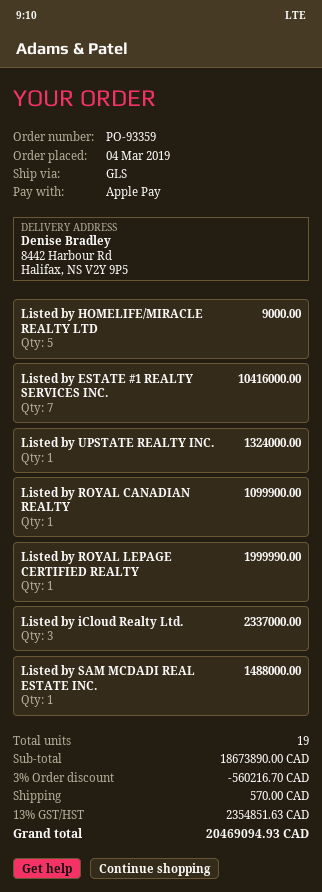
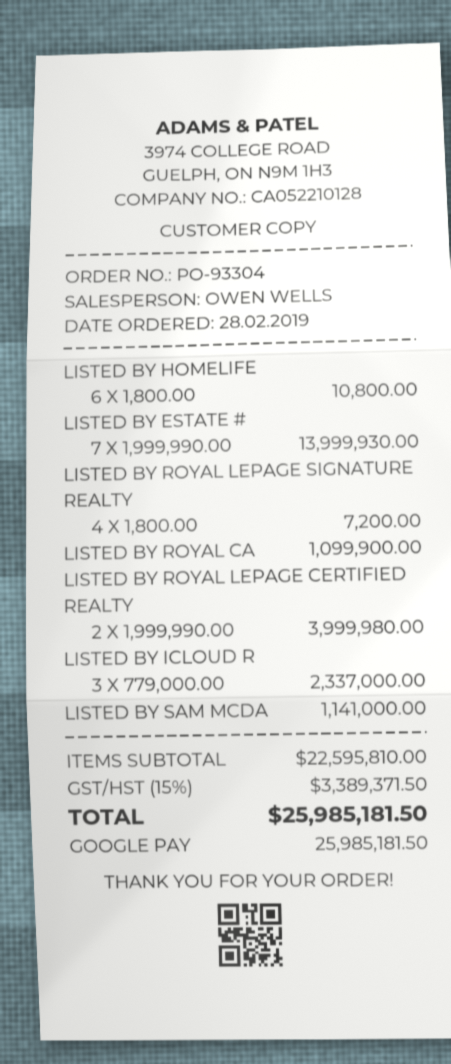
order number: PO-93359 -> PO-93304
order date: 2019-03-04 -> 2019-02-28
payment method: Apple Pay -> Google Pay
Listed by HOMELIFE/MIRACLE REALTY LTD: 5 for 9000.00 -> 6 for 10800.00
Listed by ESTATE #1 REALTY SERVICES INC.: 7 for 10416000.00 -> 7 for 13999930.00
Listed by UPSTATE REALTY INC.: 1 for 1324000.00 -> none
Listed by ROYAL LEPAGE CERTIFIED REALTY: 1 for 1999990.00 -> 2 for 3999980.00
Listed by SAM MCDADI REAL ESTATE INC.: 1 for 1488000.00 -> 1 for 1141000.00
LISTED BY ROYAL LEPAGE SIGNATURE REALTY: none -> 4 for 7200.00
subtotal: 18673890.00 -> 22595810.00
discount: 3% = 560216.70 -> none
shipping: 570.00 -> none
tax: 13% = 2354851.63 -> 15% = 3389371.50
total: 20469094.93 -> 25985181.50

